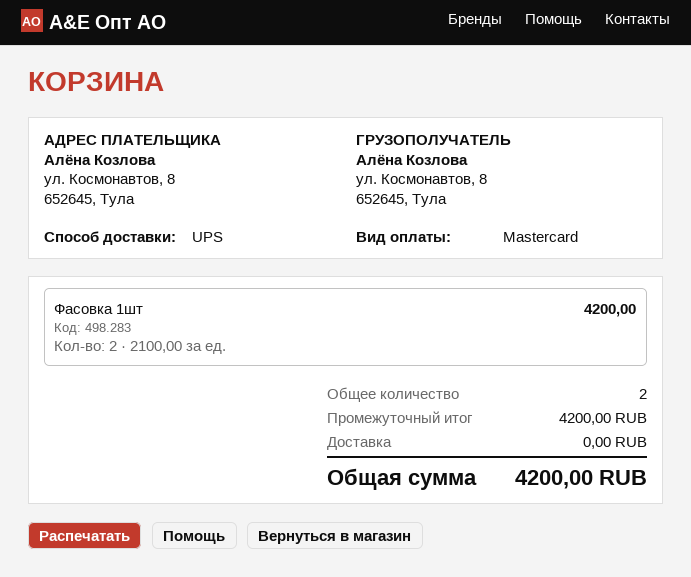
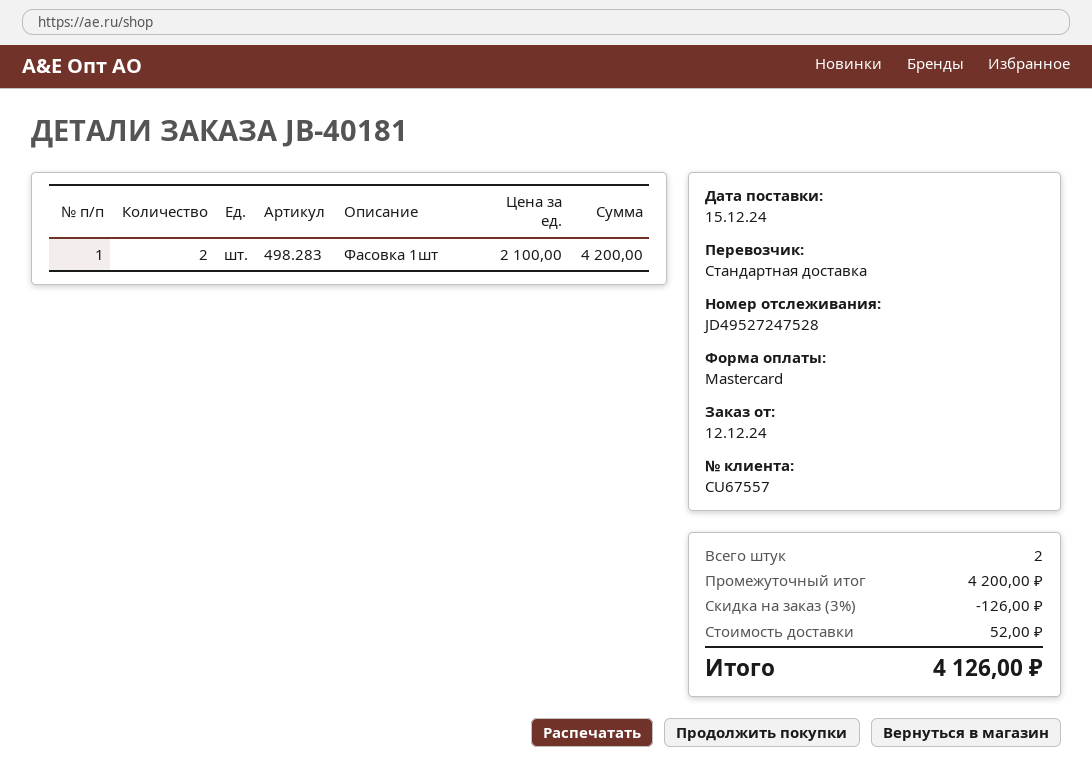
shipping method: UPS -> standard
discount: none -> 3% = 126.00
shipping: 0.00 -> 52.00
total: 4200.00 -> 4126.00

